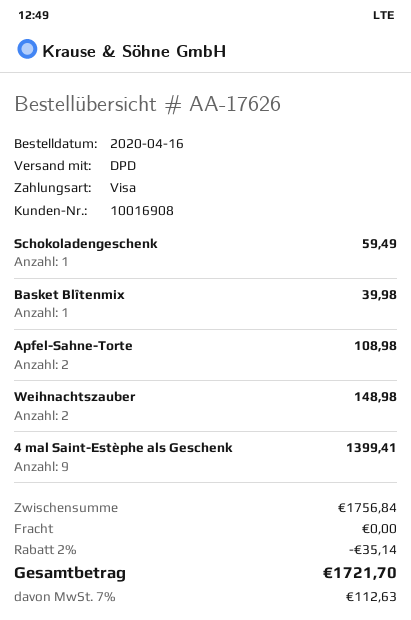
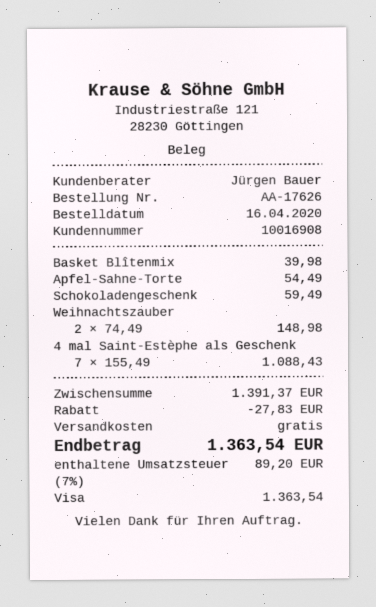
Apfel-Sahne-Torte: 2 for 108.98 -> 1 for 54.49
4 mal Saint-Estèphe als Geschenk: 9 for 1399.41 -> 7 for 1088.43
subtotal: 1756.84 -> 1391.37
discount: 35.14 -> 27.83
tax: 7% = 112.63 -> 7% = 89.20
total: 1721.70 -> 1363.54

